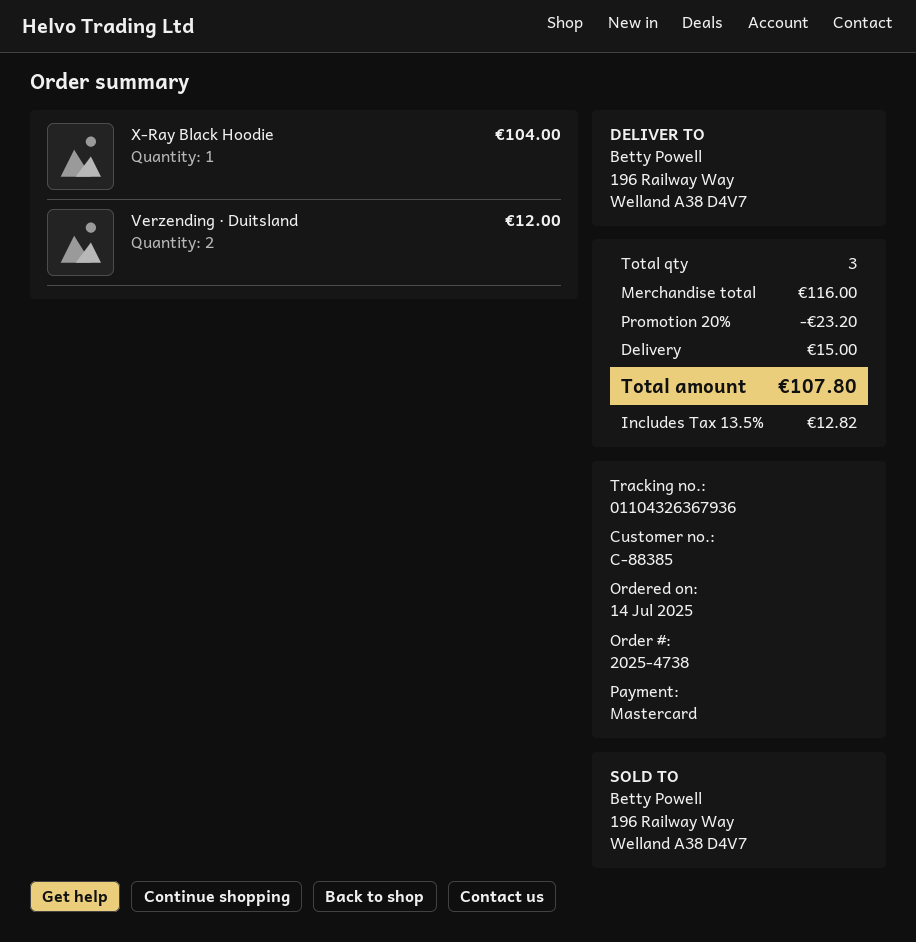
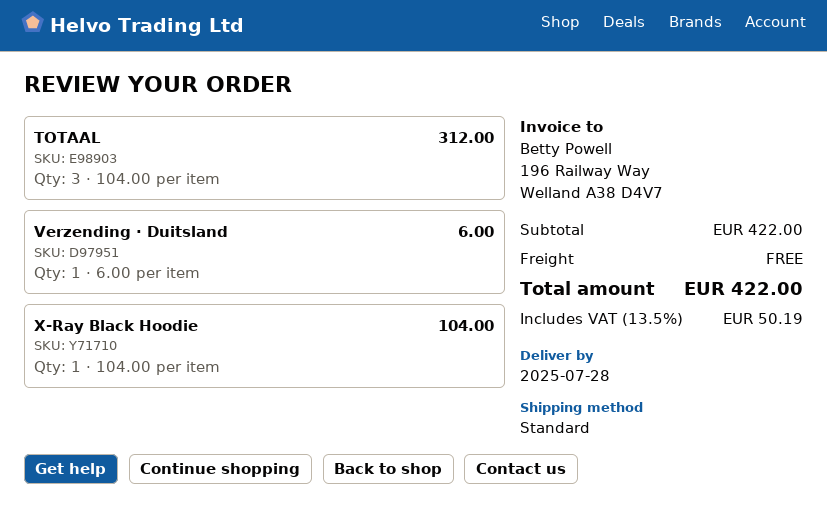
Verzending · Duitsland: 2 for 12.00 -> 1 for 6.00
TOTAAL: none -> 3 for 312.00
subtotal: 116.00 -> 422.00
discount: 20% = 23.20 -> none
shipping: 15.00 -> 0.00
tax: 13.5% = 12.82 -> 13.5% = 50.19
total: 107.80 -> 422.00

